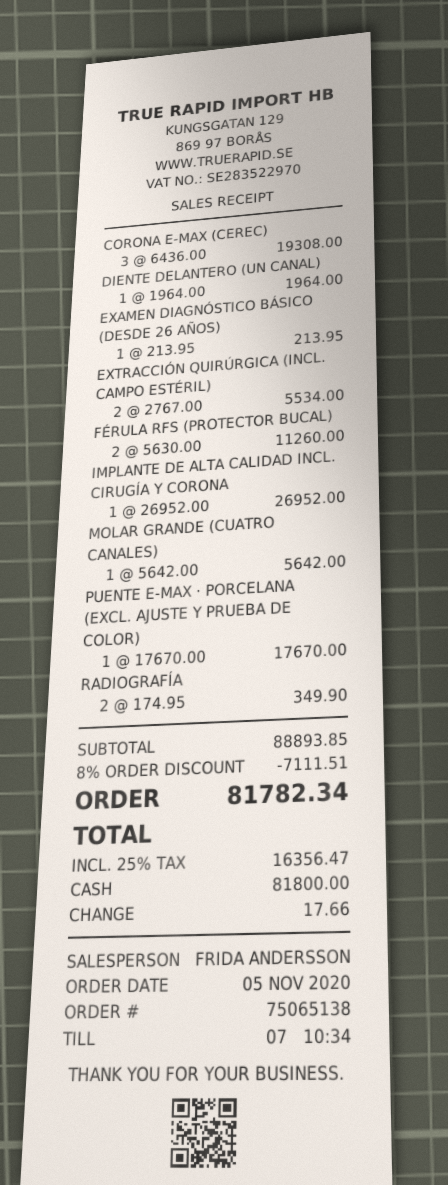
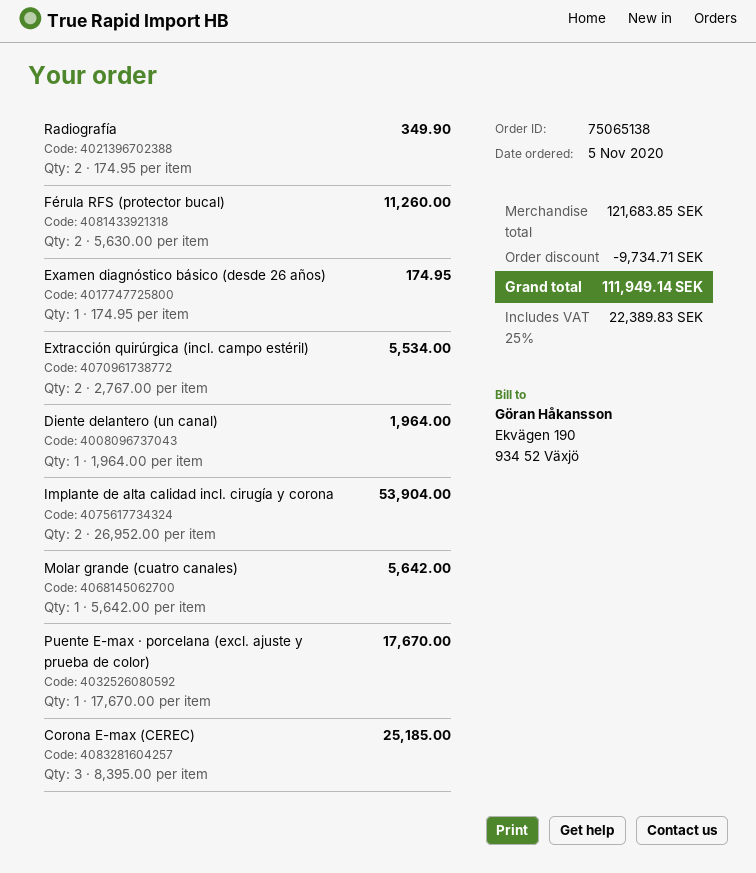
CORONA E-MAX (CEREC): 3 x 6436.00 = 19308.00 -> 3 x 8395.00 = 25185.00
EXAMEN DIAGNÓSTICO BÁSICO (DESDE 26 AÑOS): 1 x 213.95 = 213.95 -> 1 x 174.95 = 174.95
IMPLANTE DE ALTA CALIDAD INCL. CIRUGÍA Y CORONA: 1 x 26952.00 = 26952.00 -> 2 x 26952.00 = 53904.00
subtotal: 88893.85 -> 121683.85
discount: 7111.51 -> 9734.71
tax: 25% = 16356.47 -> 25% = 22389.83
total: 81782.34 -> 111949.14

